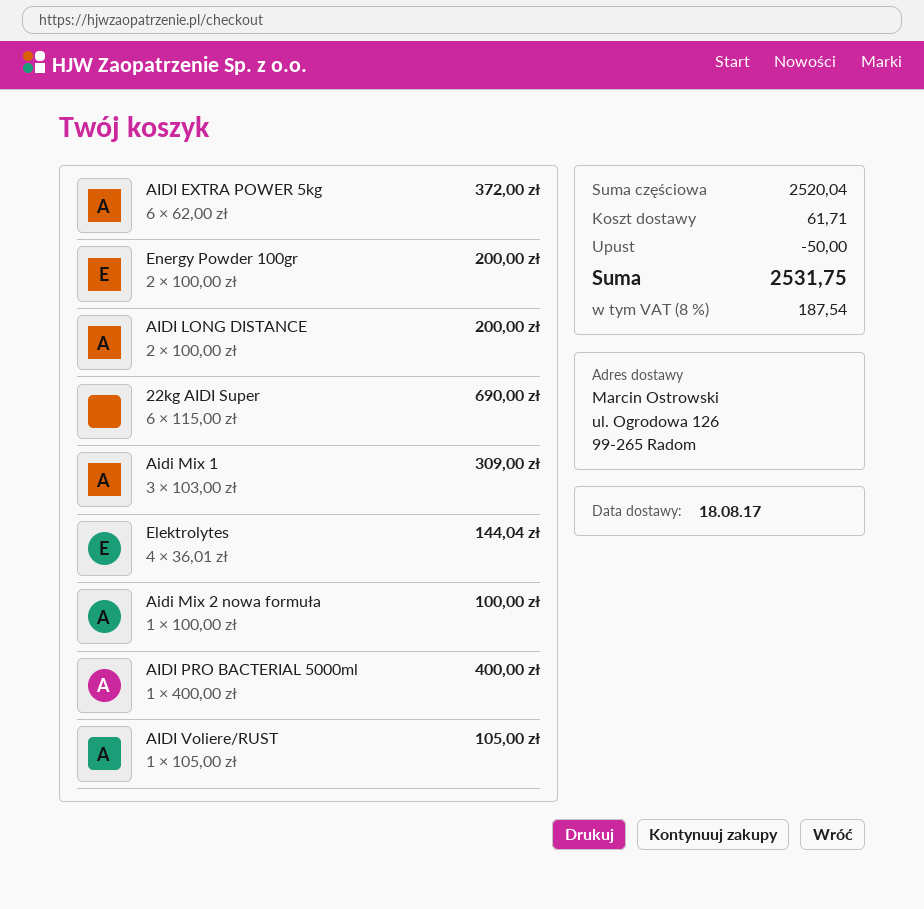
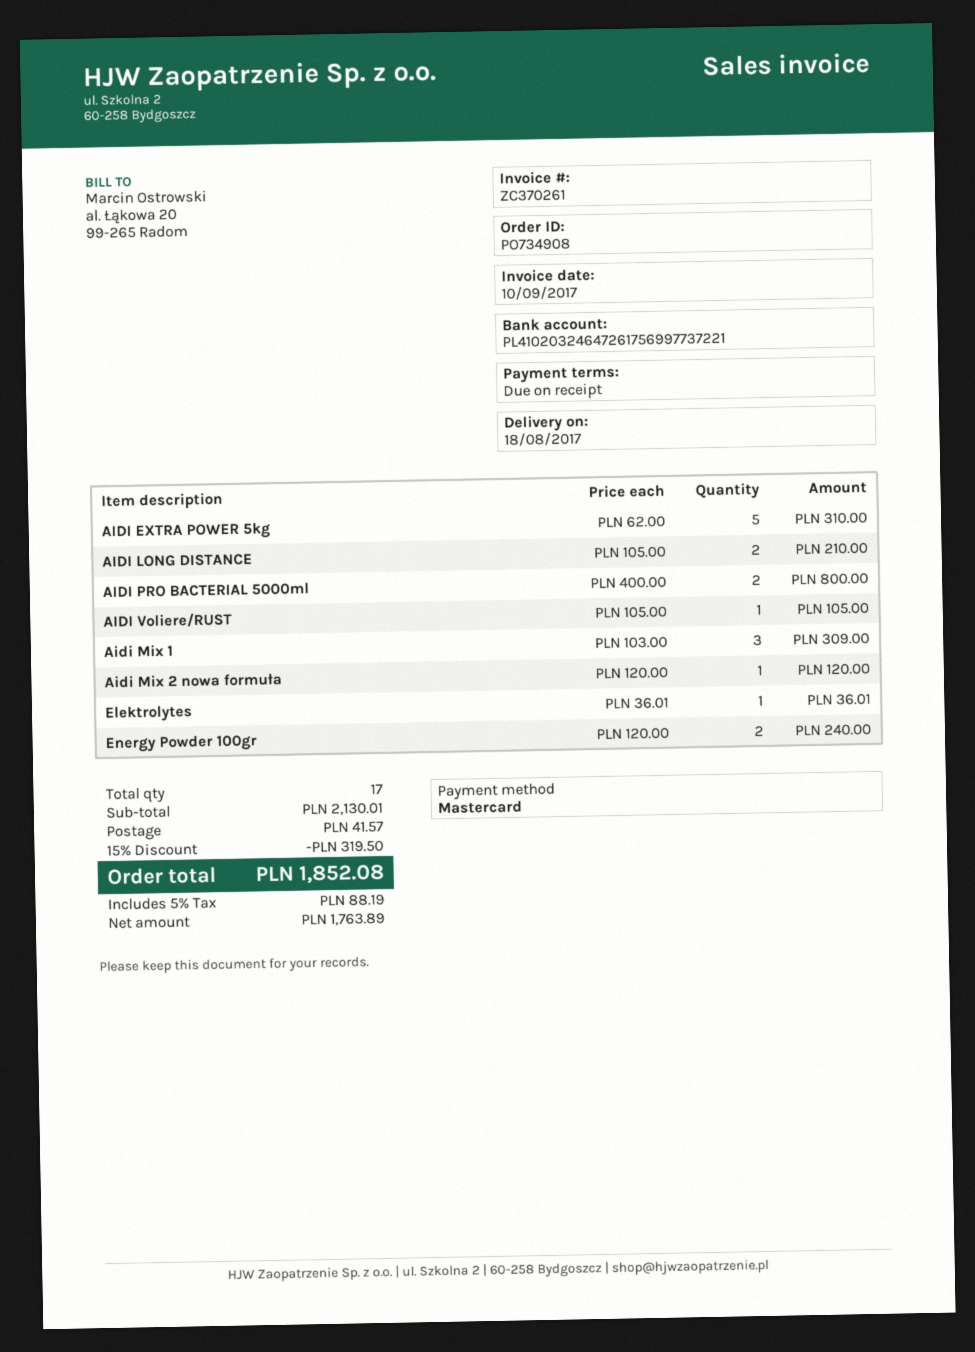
AIDI EXTRA POWER 5kg: 6 x 62.00 = 372.00 -> 5 x 62.00 = 310.00
Energy Powder 100gr: 2 x 100.00 = 200.00 -> 2 x 120.00 = 240.00
AIDI LONG DISTANCE: 2 x 100.00 = 200.00 -> 2 x 105.00 = 210.00
22kg AIDI Super: 6 x 115.00 = 690.00 -> none
Elektrolytes: 4 x 36.01 = 144.04 -> 1 x 36.01 = 36.01
Aidi Mix 2 nowa formuła: 1 x 100.00 = 100.00 -> 1 x 120.00 = 120.00
AIDI PRO BACTERIAL 5000ml: 1 x 400.00 = 400.00 -> 2 x 400.00 = 800.00
subtotal: 2520.04 -> 2130.01
discount: 50.00 -> 319.50
shipping: 61.71 -> 41.57
tax: 8% = 187.54 -> 5% = 88.19
total: 2531.75 -> 1852.08

